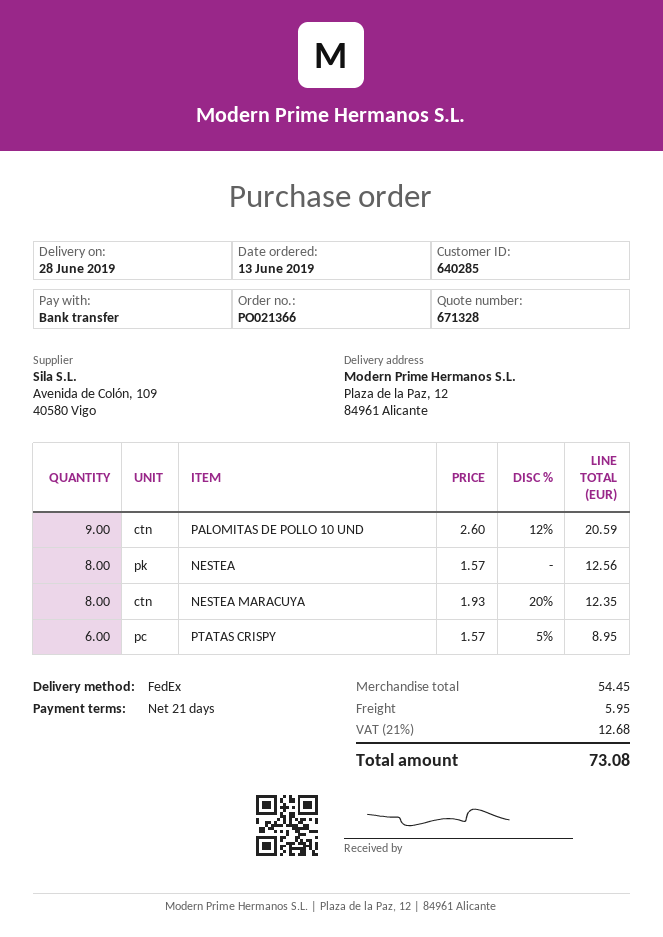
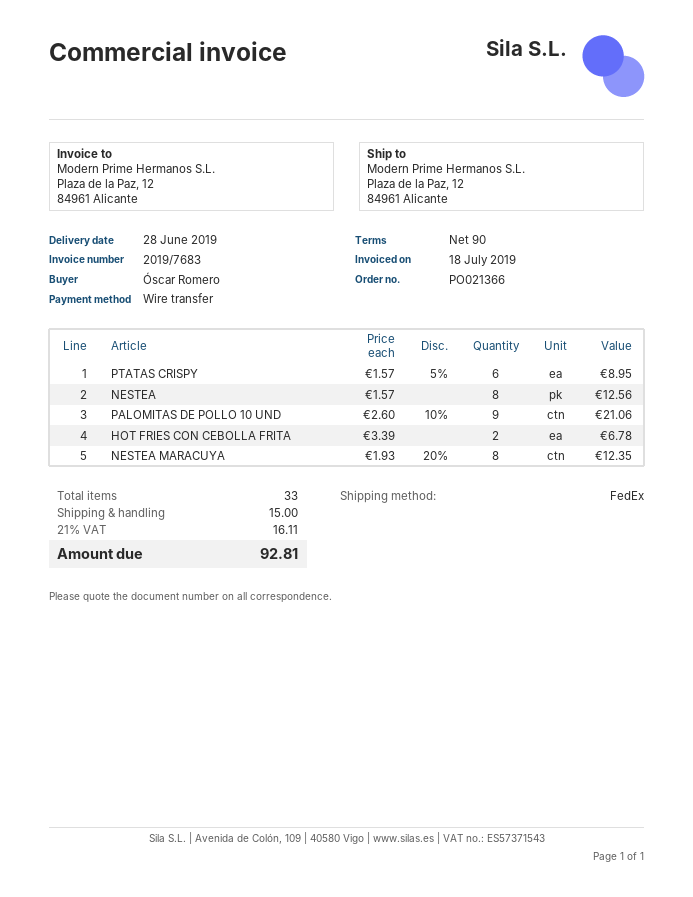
payment terms: 21 days -> 90 days
PALOMITAS DE POLLO 10 UND: 9 x 2.60 - 12% = 20.59 -> 9 x 2.60 - 10% = 21.06
HOT FRIES CON CEBOLLA FRITA: none -> 2 x 3.39 = 6.78
shipping: 5.95 -> 15.00
tax: 21% = 12.68 -> 21% = 16.11
total: 73.08 -> 92.81

